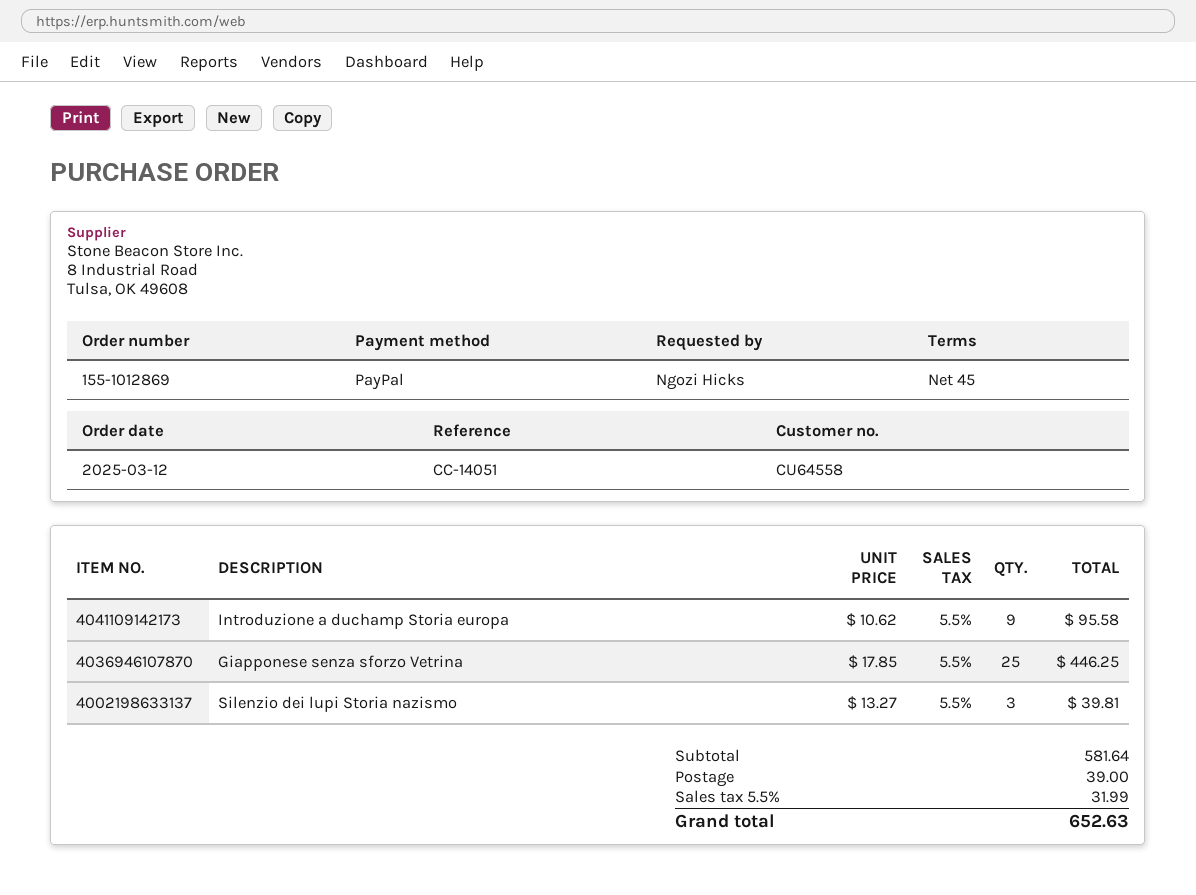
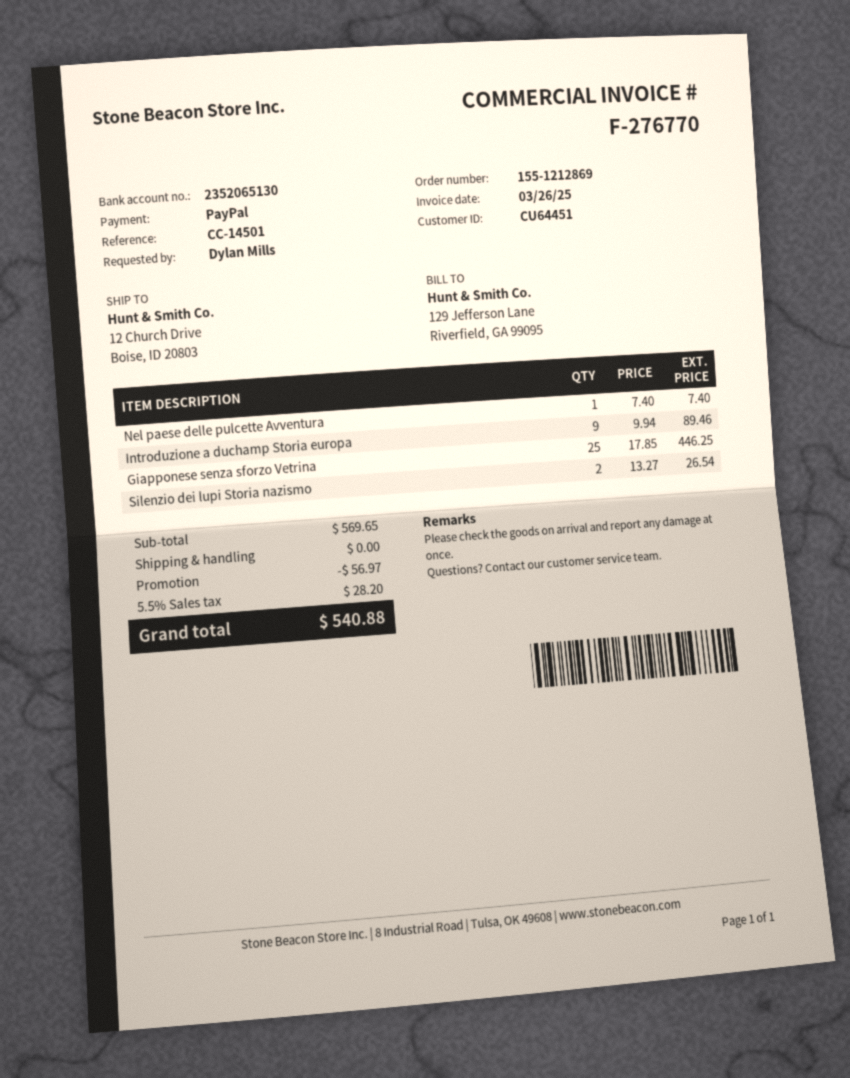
order number: 155-1012869 -> 155-1212869
customer number: CU64558 -> CU64451
reference: CC-14051 -> CC-14501
ordered by: Ngozi Hicks -> Dylan Mills
Introduzione a duchamp Storia europa: 9 x 10.62 = 95.58 -> 9 x 9.94 = 89.46
Silenzio dei lupi Storia nazismo: 3 x 13.27 = 39.81 -> 2 x 13.27 = 26.54
Nel paese delle pulcette Avventura: none -> 1 x 7.40 = 7.40
subtotal: 581.64 -> 569.65
discount: none -> 56.97
shipping: 39.00 -> 0.00
tax: 5.5% = 31.99 -> 5.5% = 28.20
total: 652.63 -> 540.88

